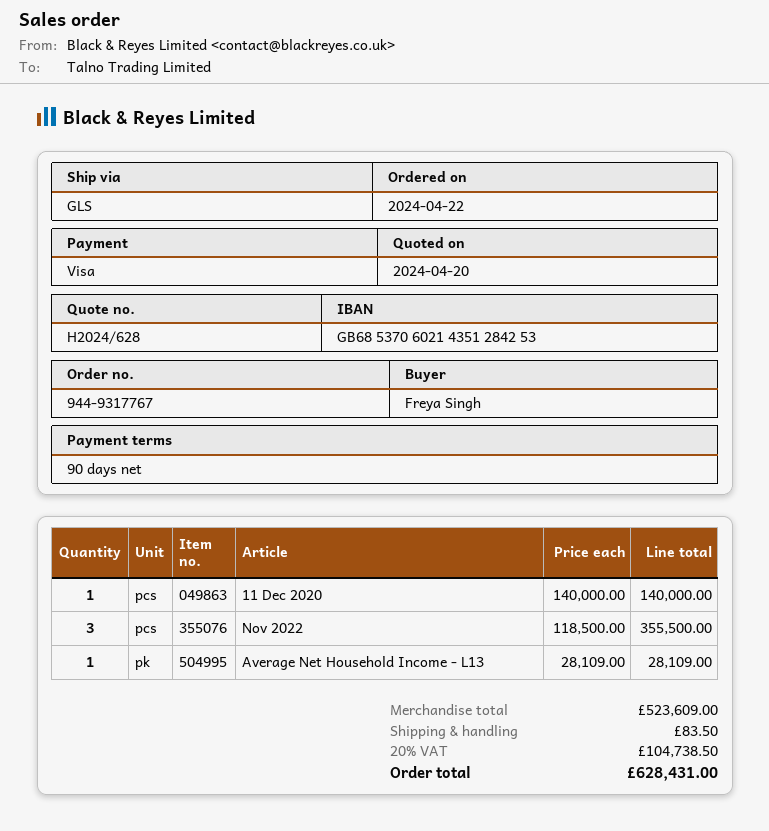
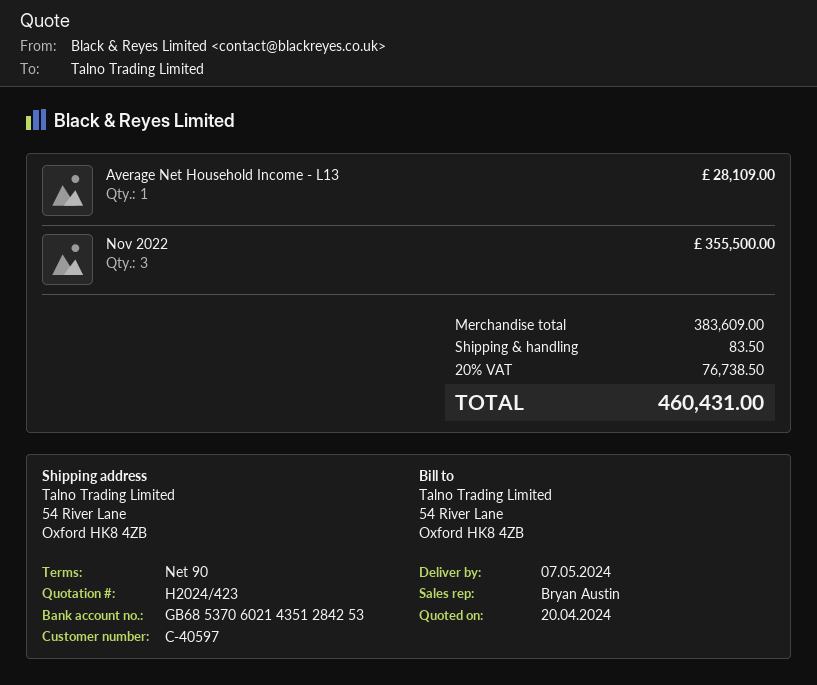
quote number: H2024/628 -> H2024/423
11 Dec 2020: 1 for 140000.00 -> none
subtotal: 523609.00 -> 383609.00
tax: 20% = 104738.50 -> 20% = 76738.50
total: 628431.00 -> 460431.00

